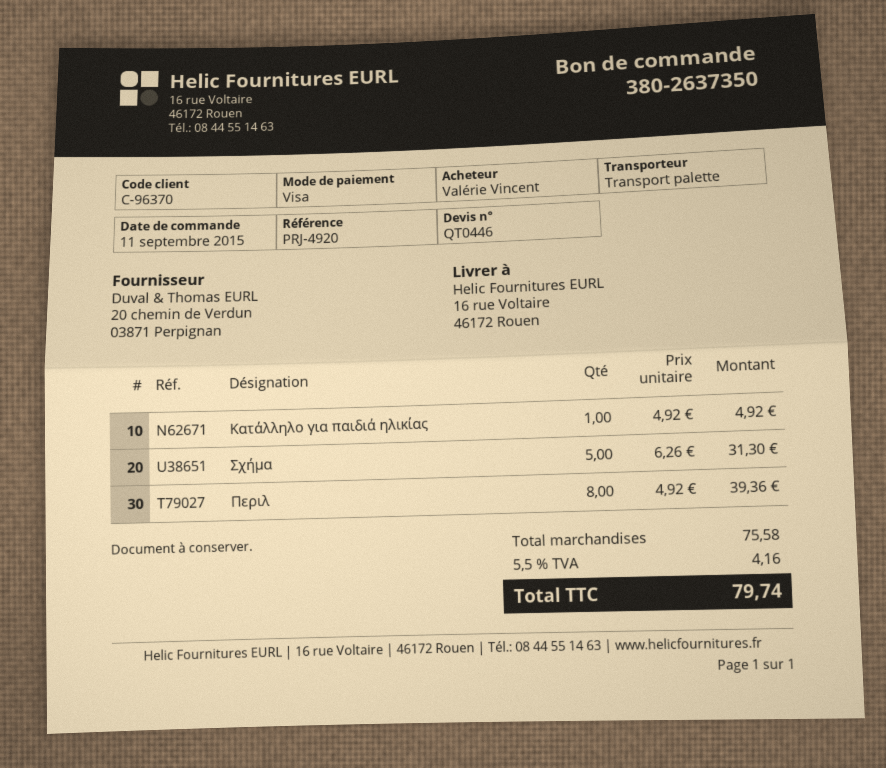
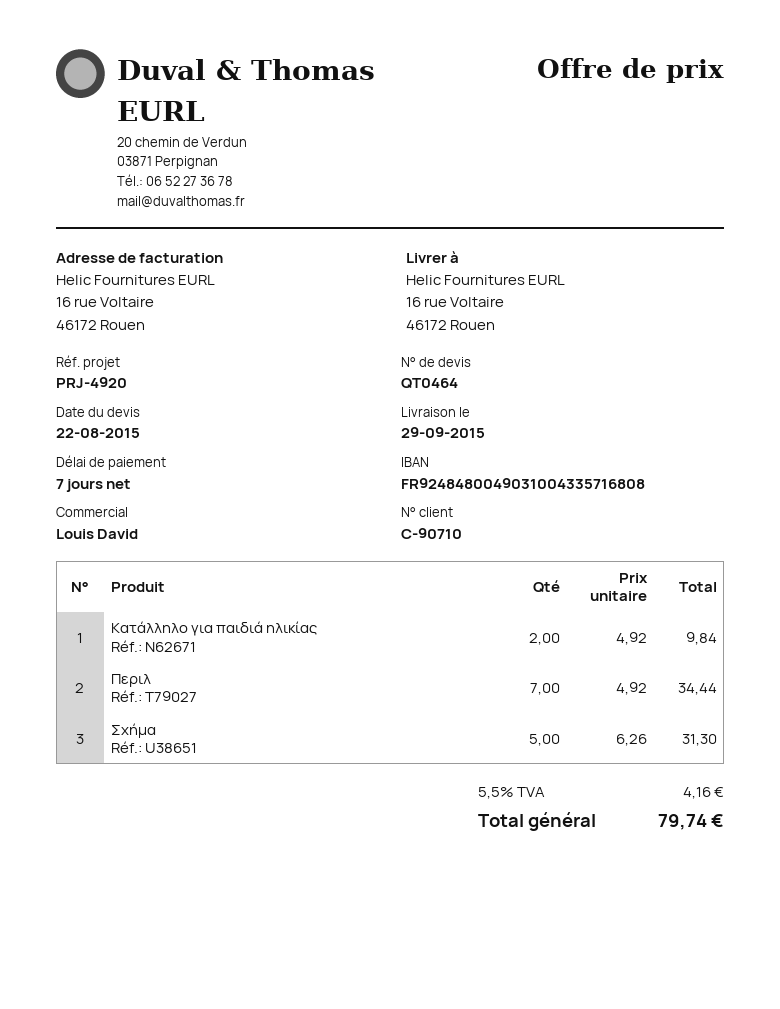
quote number: QT0446 -> QT0464
customer number: C-96370 -> C-90710
Κατάλληλο για παιδιά ηλικίας: 1 x 4.92 = 4.92 -> 2 x 4.92 = 9.84
Περιλ: 8 x 4.92 = 39.36 -> 7 x 4.92 = 34.44

